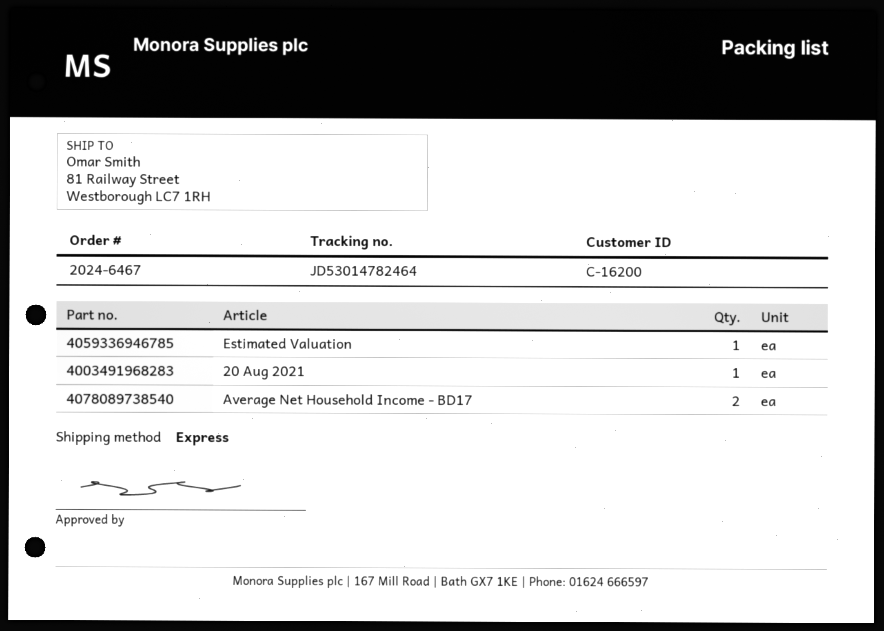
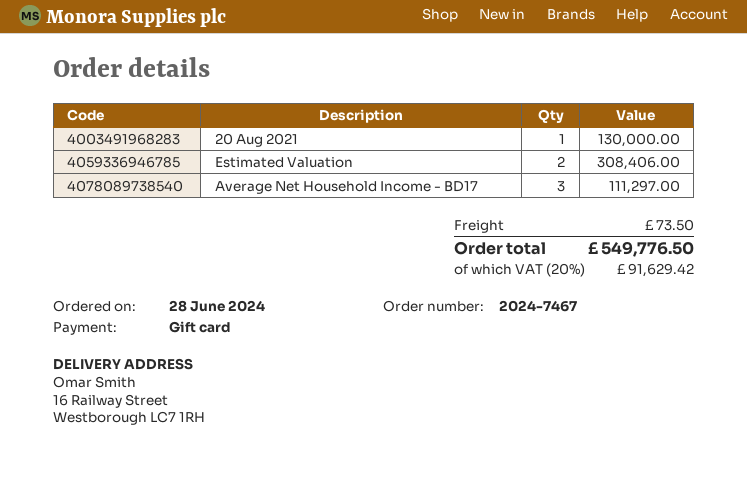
order number: 2024-6467 -> 2024-7467
ship to: 81 Railway Street, Westborough LC7 1RH -> 16 Railway Street, Westborough LC7 1RH
Estimated Valuation: 1 -> 2
Average Net Household Income - BD17: 2 -> 3

